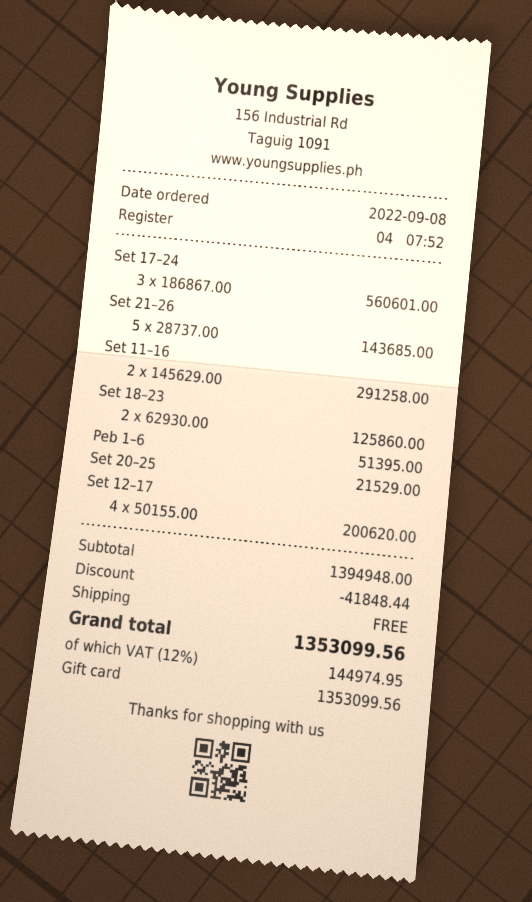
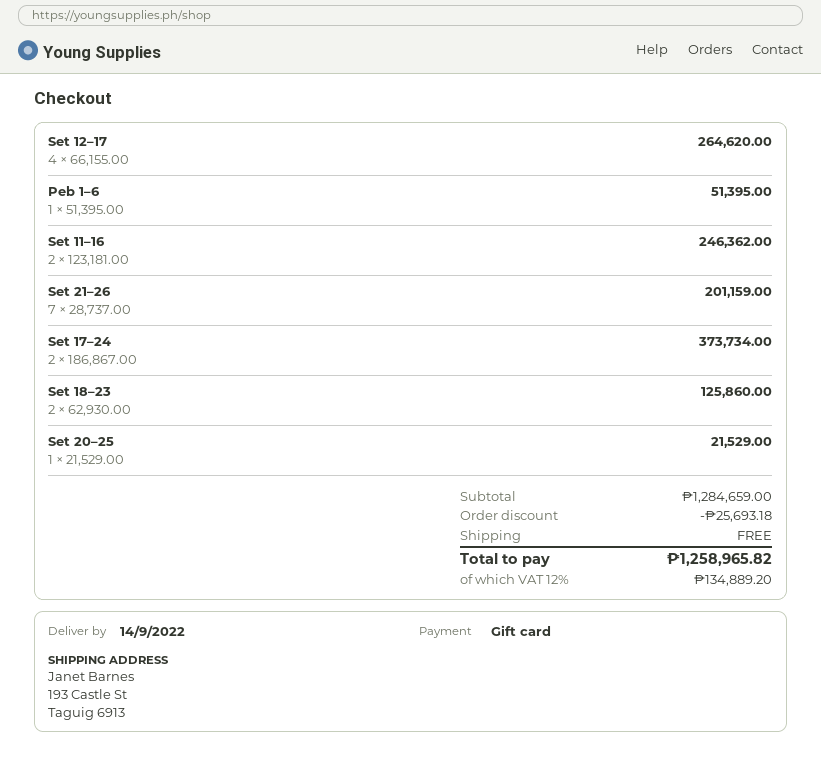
Set 17–24: 3 x 186867.00 = 560601.00 -> 2 x 186867.00 = 373734.00
Set 21–26: 5 x 28737.00 = 143685.00 -> 7 x 28737.00 = 201159.00
Set 11–16: 2 x 145629.00 = 291258.00 -> 2 x 123181.00 = 246362.00
Set 12–17: 4 x 50155.00 = 200620.00 -> 4 x 66155.00 = 264620.00
subtotal: 1394948.00 -> 1284659.00
discount: 41848.44 -> 25693.18
tax: 12% = 144974.95 -> 12% = 134889.20
total: 1353099.56 -> 1258965.82

